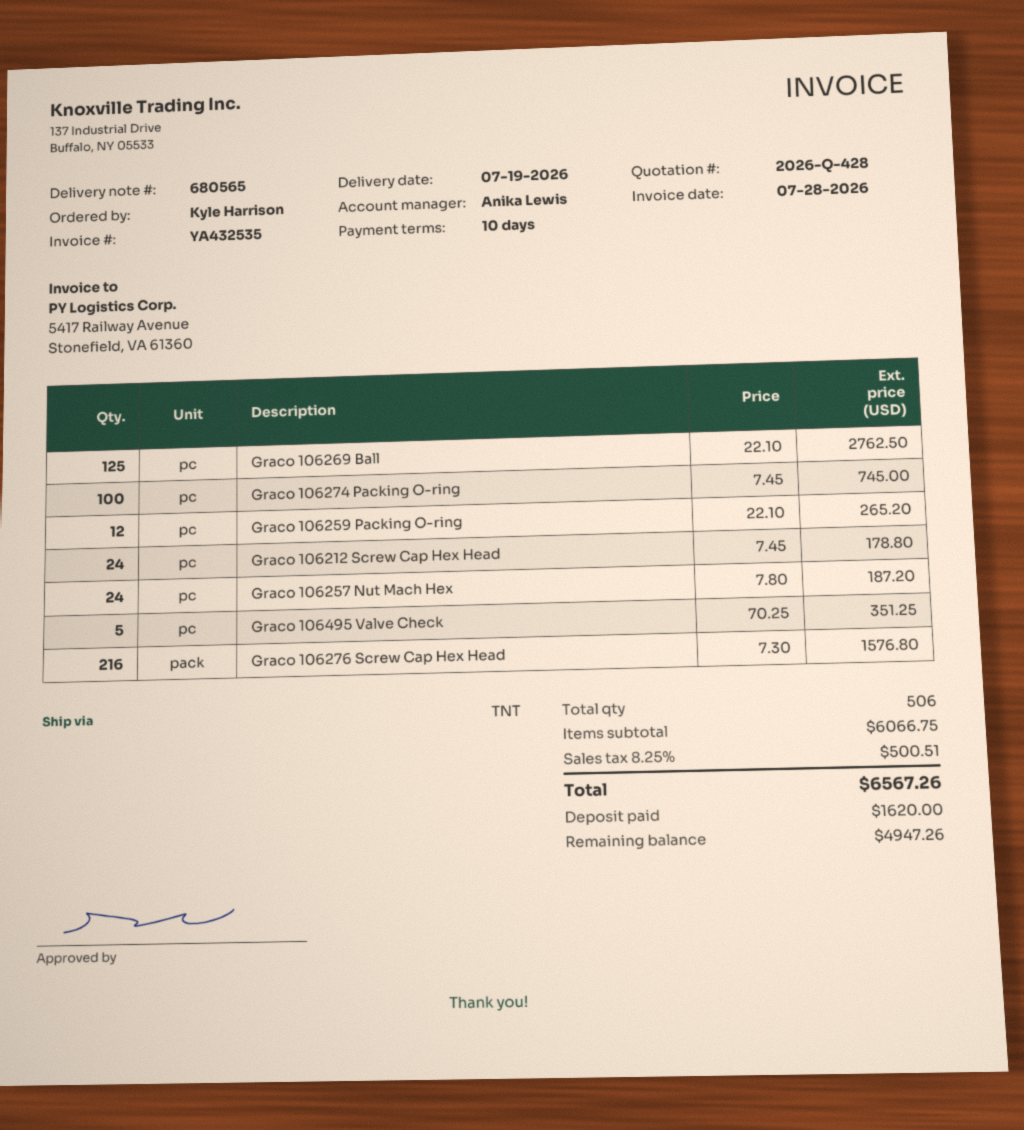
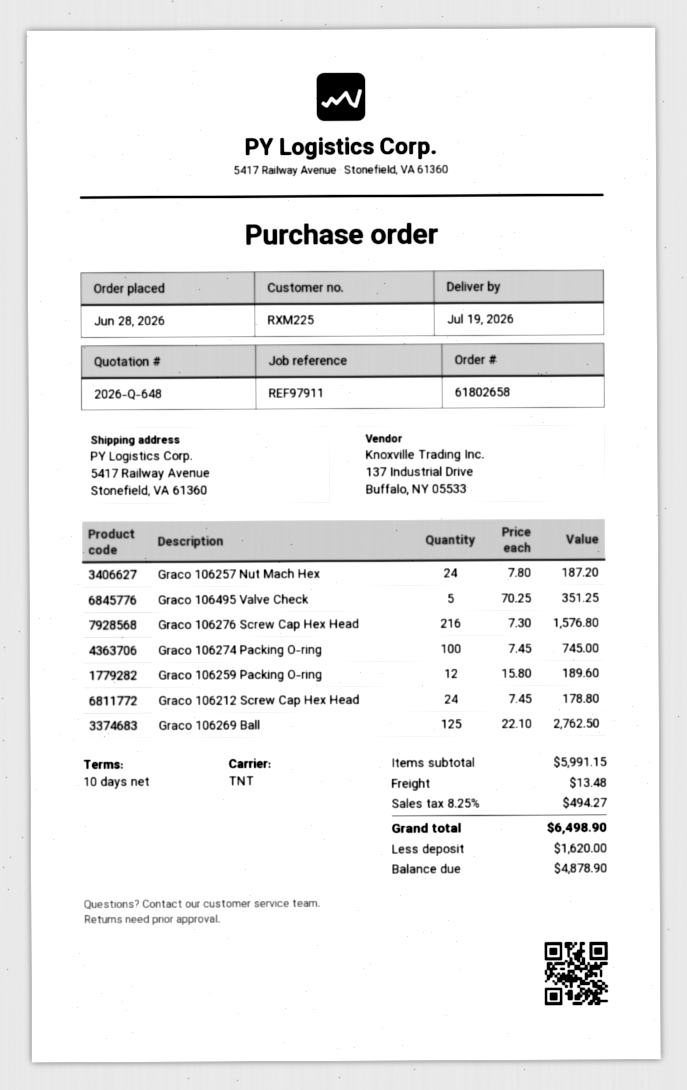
quote number: 2026-Q-428 -> 2026-Q-648
Graco 106259 Packing O-ring: 12 x 22.10 = 265.20 -> 12 x 15.80 = 189.60
subtotal: 6066.75 -> 5991.15
shipping: none -> 13.48
tax: 8.25% = 500.51 -> 8.25% = 494.27
total: 6567.26 -> 6498.90
balance: 4947.26 -> 4878.90

